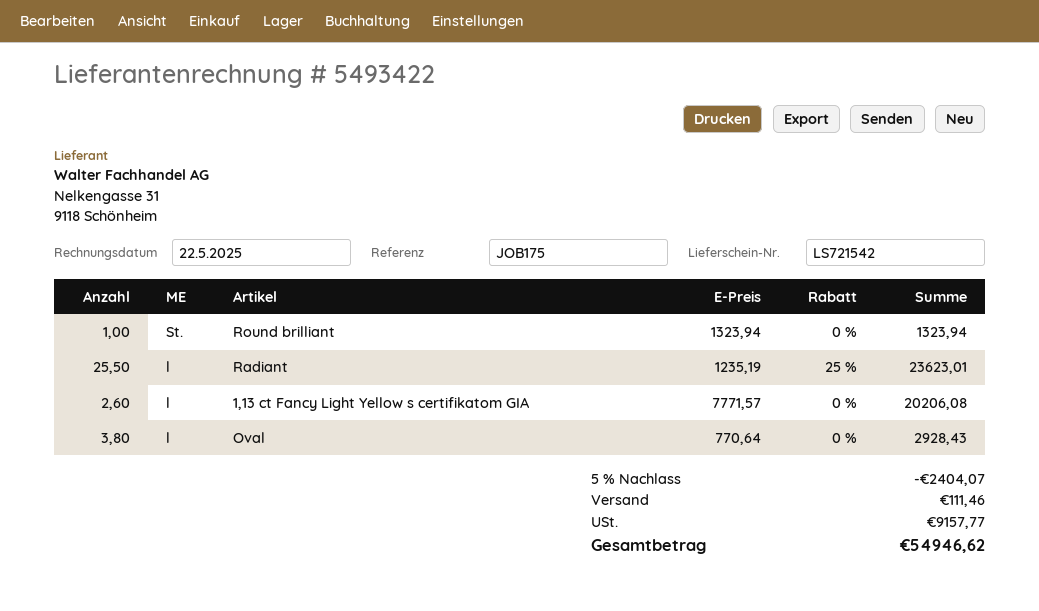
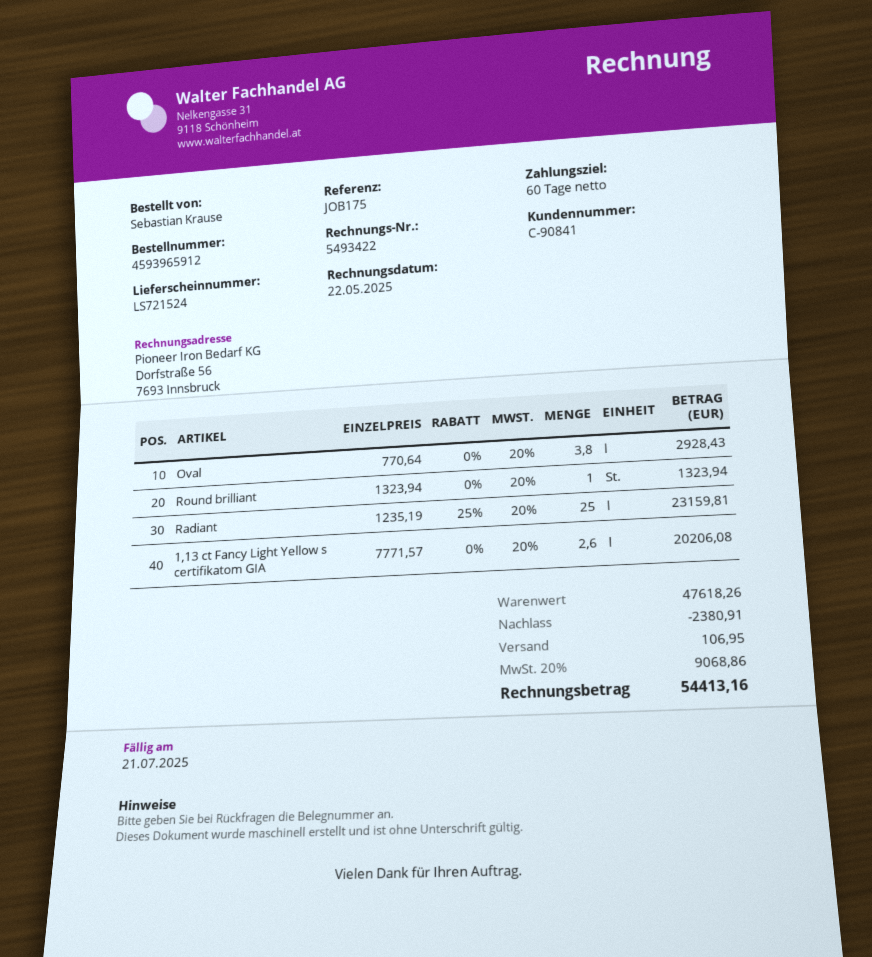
delivery note number: LS721542 -> LS721524
Radiant: 25.5 x 1235.19 - 25% = 23623.01 -> 25 x 1235.19 - 25% = 23159.81
discount: 2404.07 -> 2380.91
shipping: 111.46 -> 106.95
tax: 9157.77 -> 9068.86
total: 54946.62 -> 54413.16

